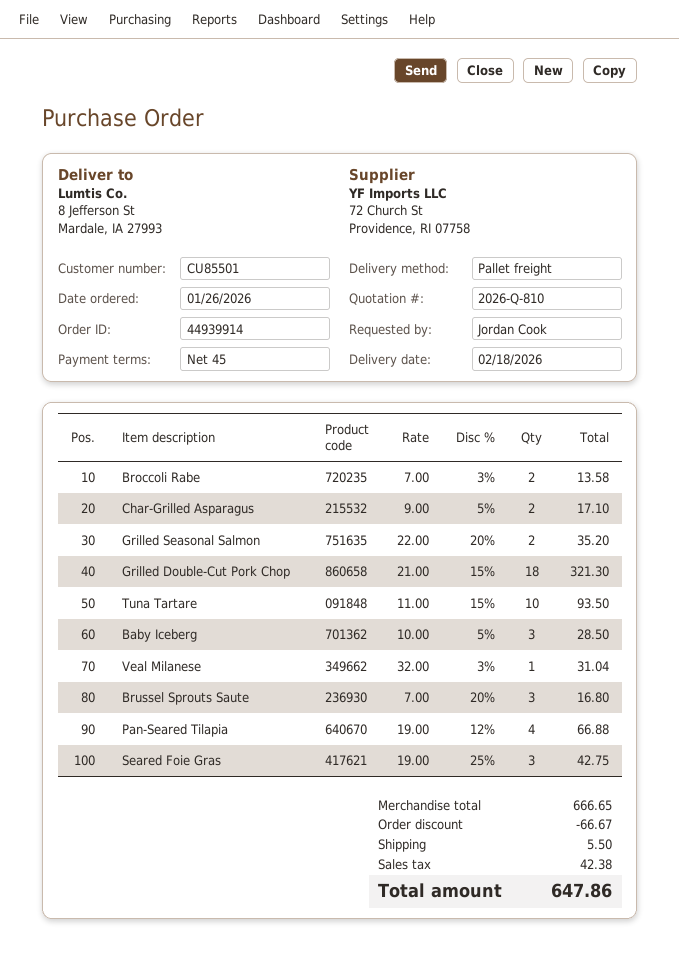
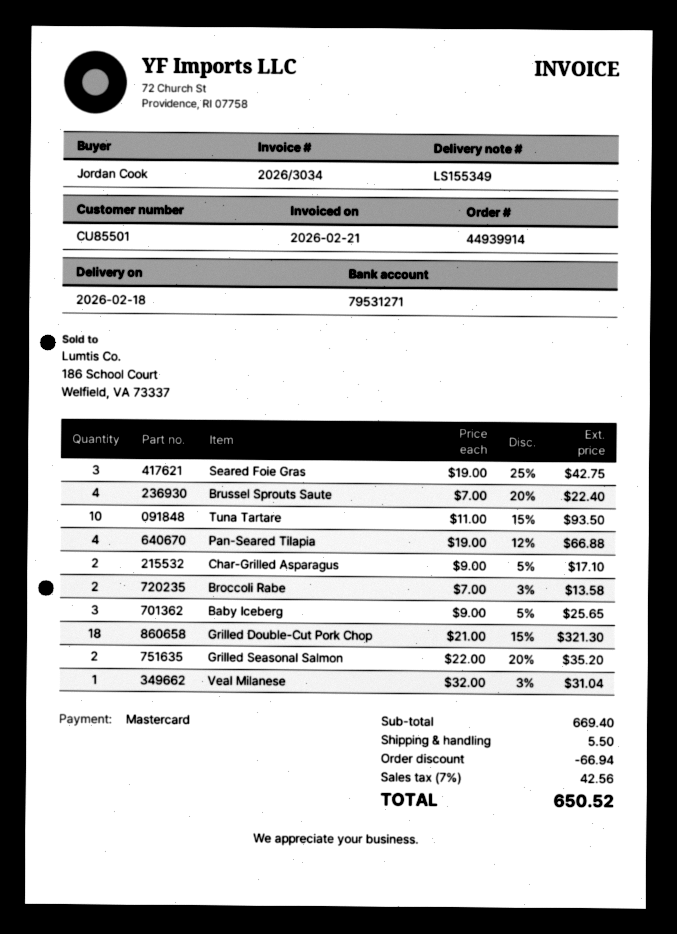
Baby Iceberg: 3 x 10.00 - 5% = 28.50 -> 3 x 9.00 - 5% = 25.65
Brussel Sprouts Saute: 3 x 7.00 - 20% = 16.80 -> 4 x 7.00 - 20% = 22.40
subtotal: 666.65 -> 669.40
discount: 66.67 -> 66.94
tax: 42.38 -> 42.56
total: 647.86 -> 650.52

